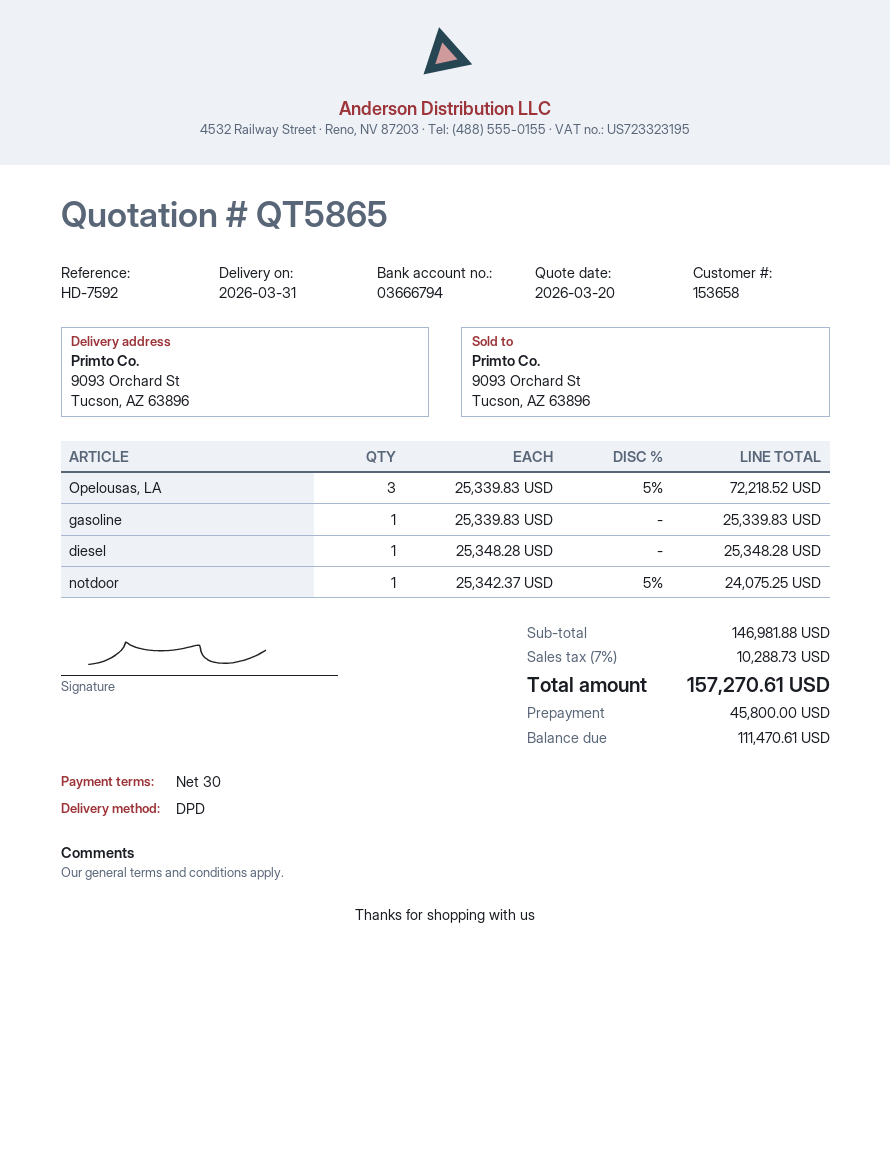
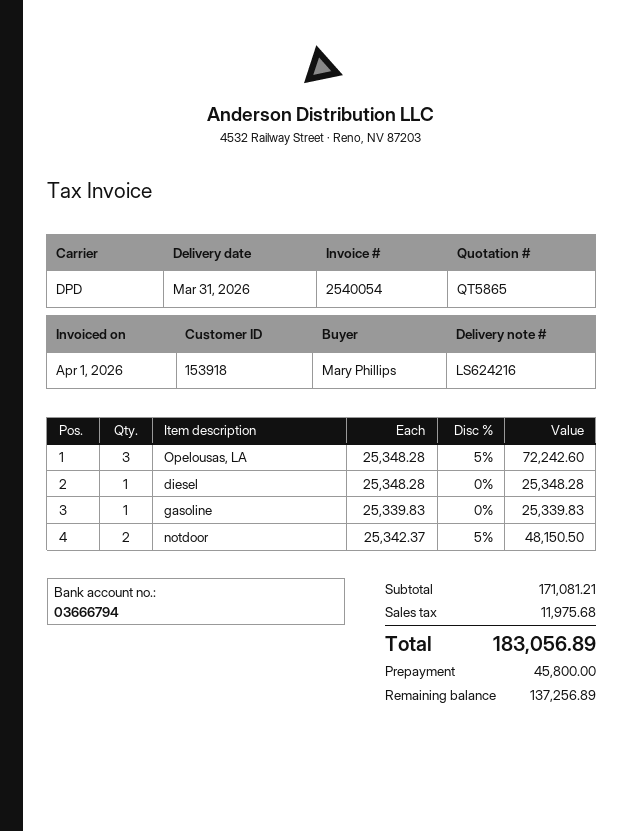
customer number: 153658 -> 153918
Opelousas, LA: 3 x 25339.83 - 5% = 72218.52 -> 3 x 25348.28 - 5% = 72242.60
notdoor: 1 x 25342.37 - 5% = 24075.25 -> 2 x 25342.37 - 5% = 48150.50
subtotal: 146981.88 -> 171081.21
tax: 10288.73 -> 11975.68
total: 157270.61 -> 183056.89
balance: 111470.61 -> 137256.89

